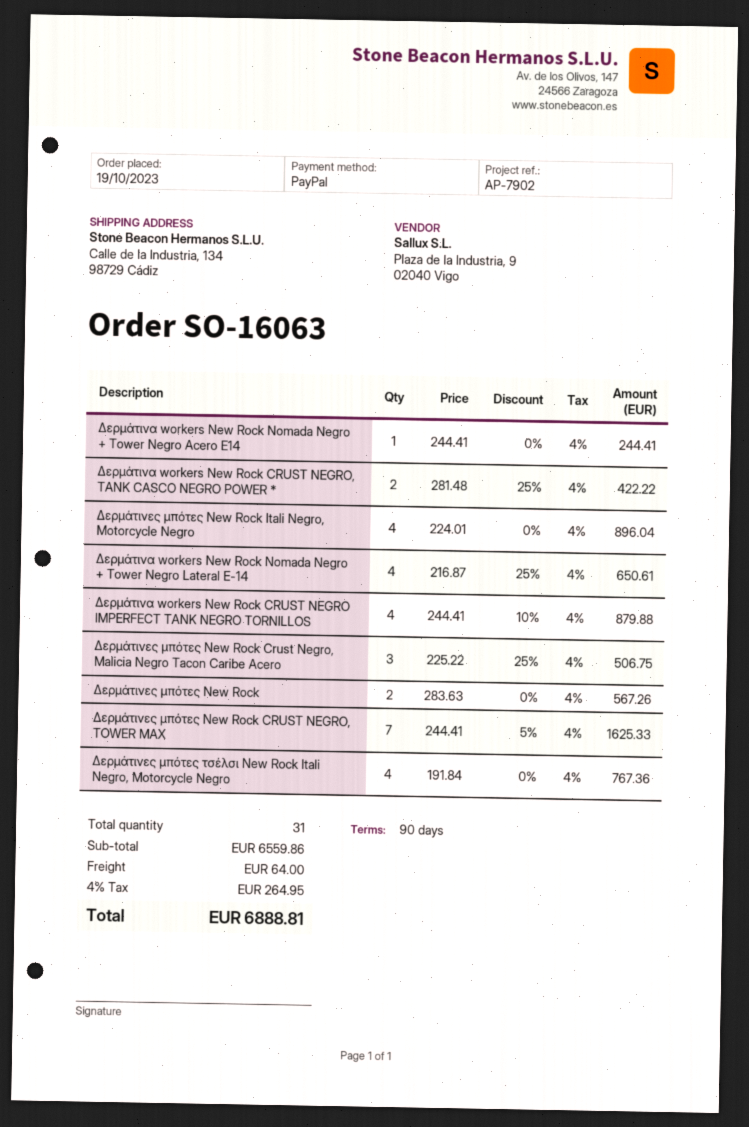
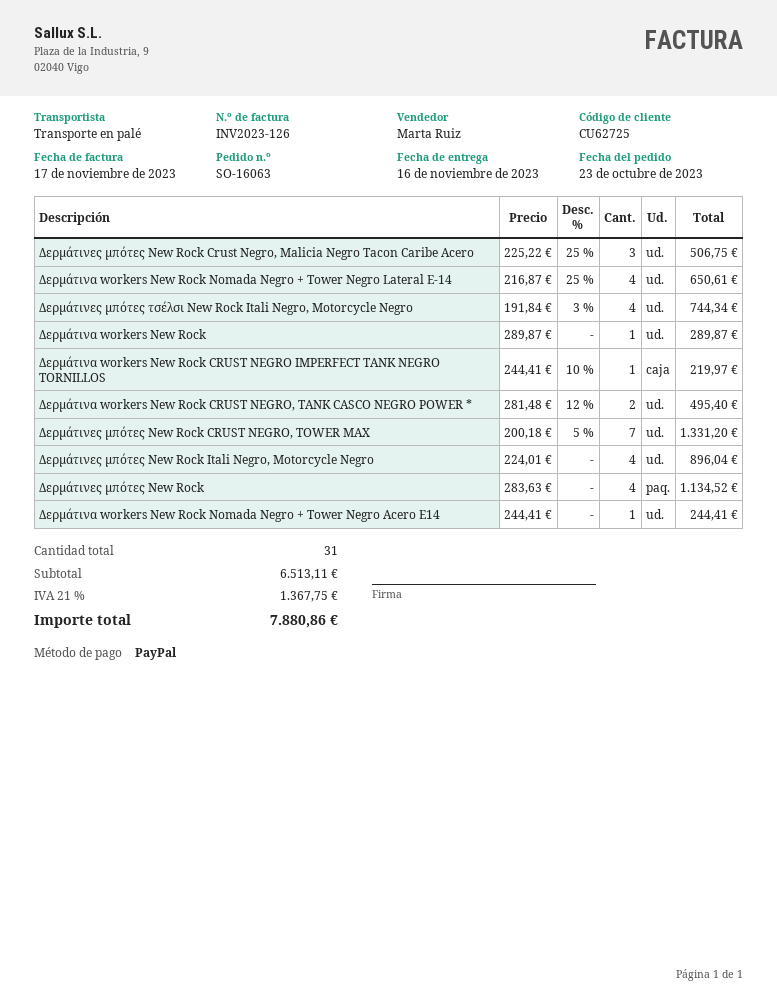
order date: 2023-10-19 -> 2023-10-23
Δερμάτινα workers New Rock CRUST NEGRO, TANK CASCO NEGRO POWER *: 2 x 281.48 - 25% = 422.22 -> 2 x 281.48 - 12% = 495.40
Δερμάτινα workers New Rock CRUST NEGRO IMPERFECT TANK NEGRO TORNILLOS: 4 x 244.41 - 10% = 879.88 -> 1 x 244.41 - 10% = 219.97
Δερμάτινες μπότες New Rock: 2 x 283.63 = 567.26 -> 4 x 283.63 = 1134.52
Δερμάτινες μπότες New Rock CRUST NEGRO, TOWER MAX: 7 x 244.41 - 5% = 1625.33 -> 7 x 200.18 - 5% = 1331.20
Δερμάτινες μπότες τσέλσι New Rock Itali Negro, Motorcycle Negro: 4 x 191.84 = 767.36 -> 4 x 191.84 - 3% = 744.34
Δερμάτινα workers New Rock: none -> 1 x 289.87 = 289.87
subtotal: 6559.86 -> 6513.11
shipping: 64.00 -> none
tax: 4% = 264.95 -> 21% = 1367.75
total: 6888.81 -> 7880.86

